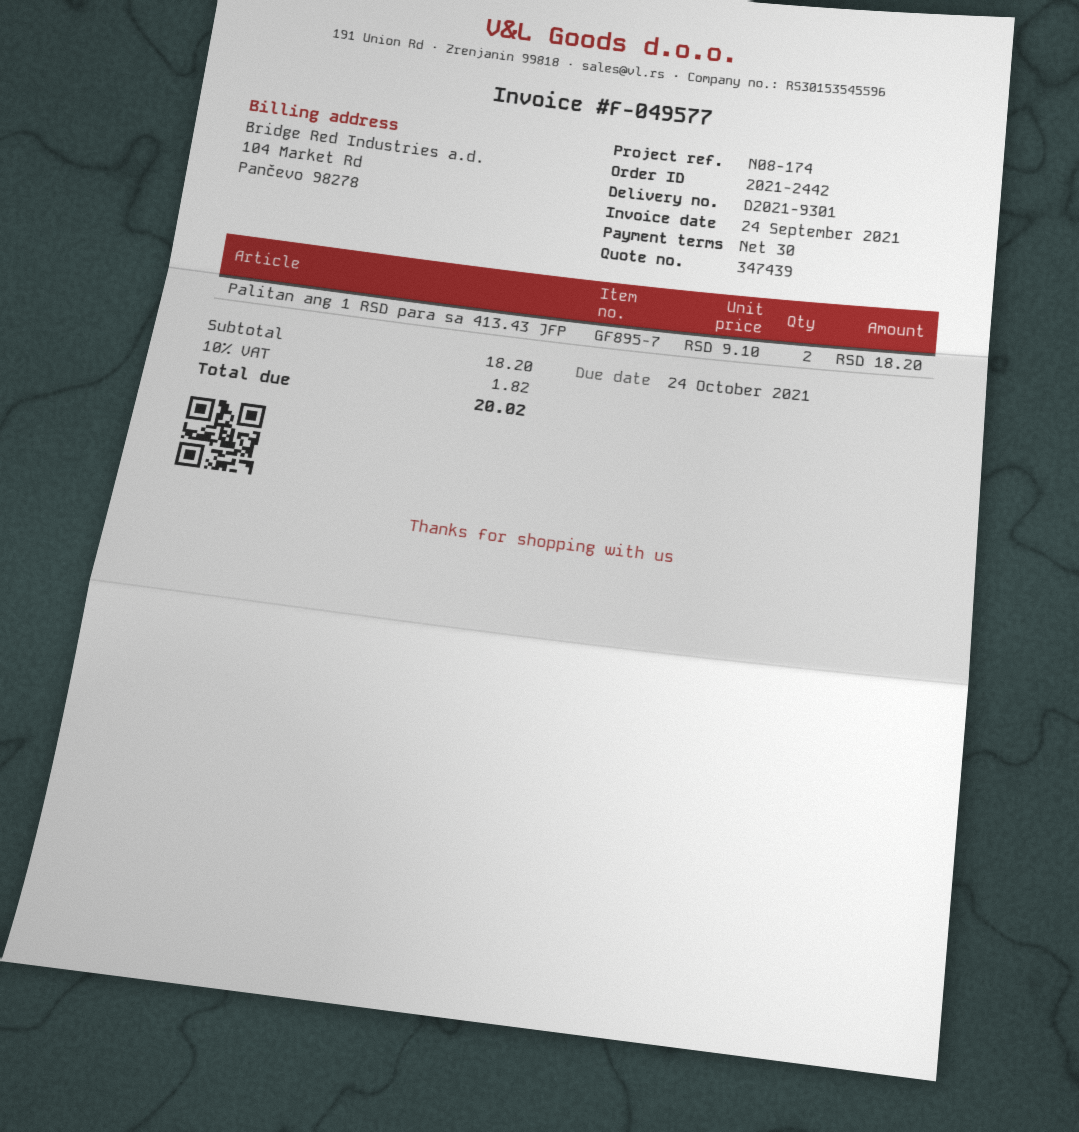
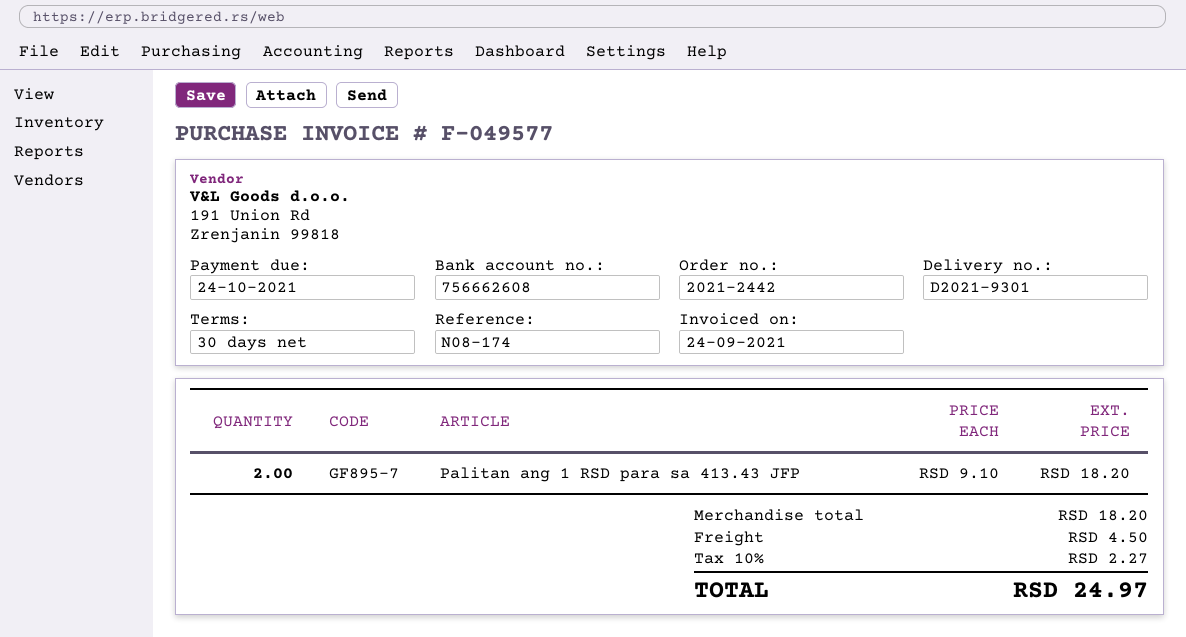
shipping: none -> 4.50
tax: 10% = 1.82 -> 10% = 2.27
total: 20.02 -> 24.97

